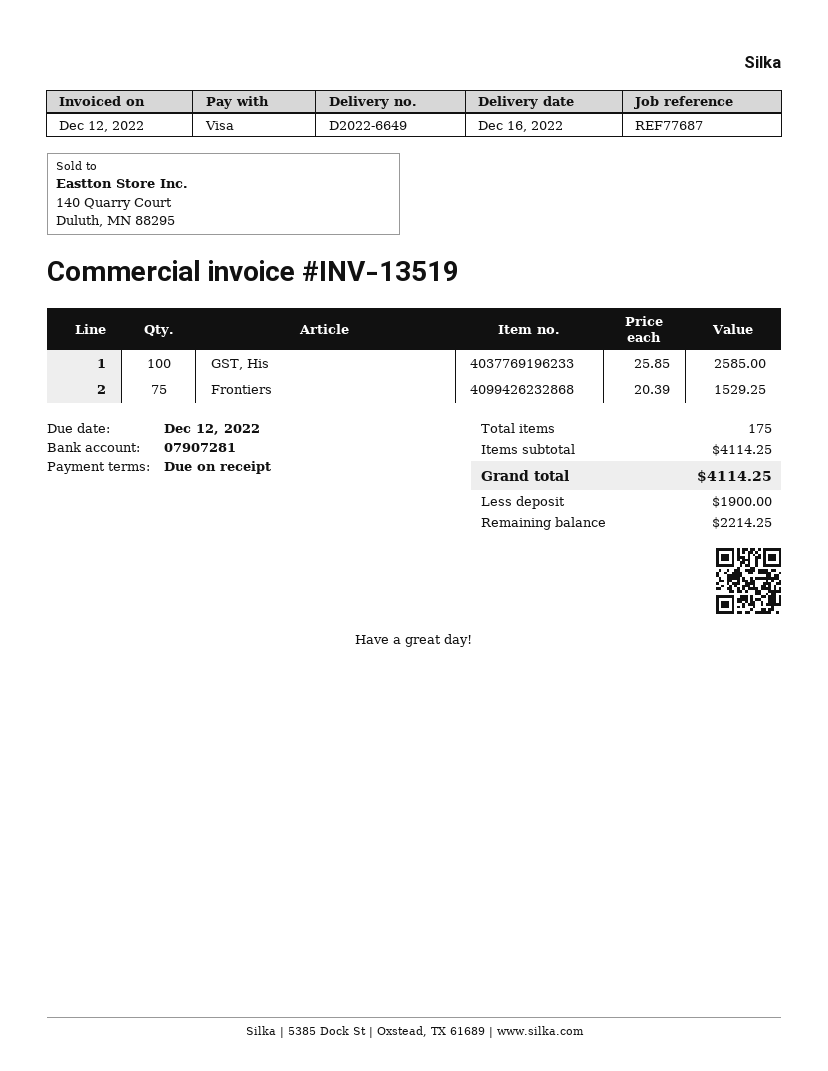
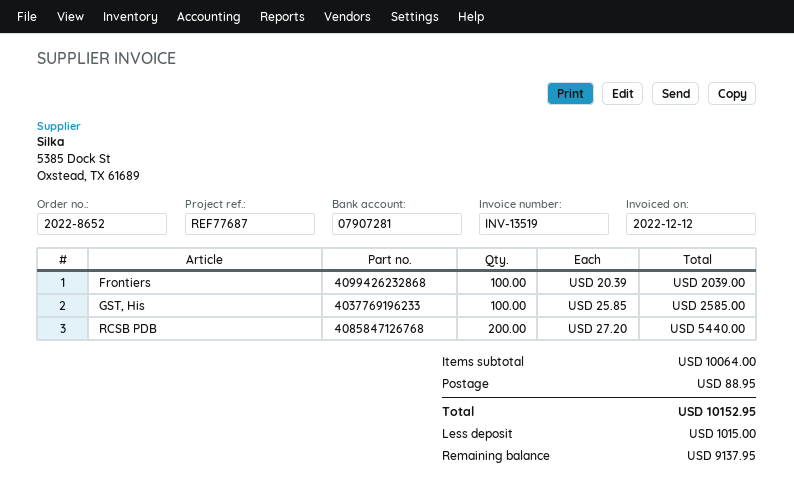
Frontiers: 75 x 20.39 = 1529.25 -> 100 x 20.39 = 2039.00
RCSB PDB: none -> 200 x 27.20 = 5440.00
subtotal: 4114.25 -> 10064.00
shipping: none -> 88.95
total: 4114.25 -> 10152.95
deposit: 1900.00 -> 1015.00
balance: 2214.25 -> 9137.95

